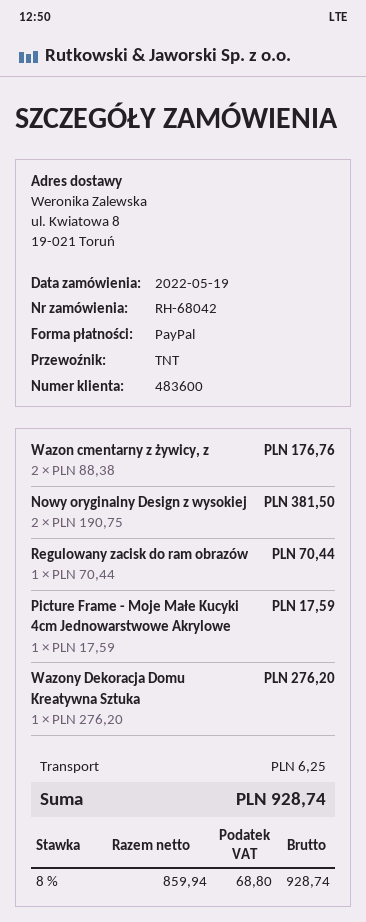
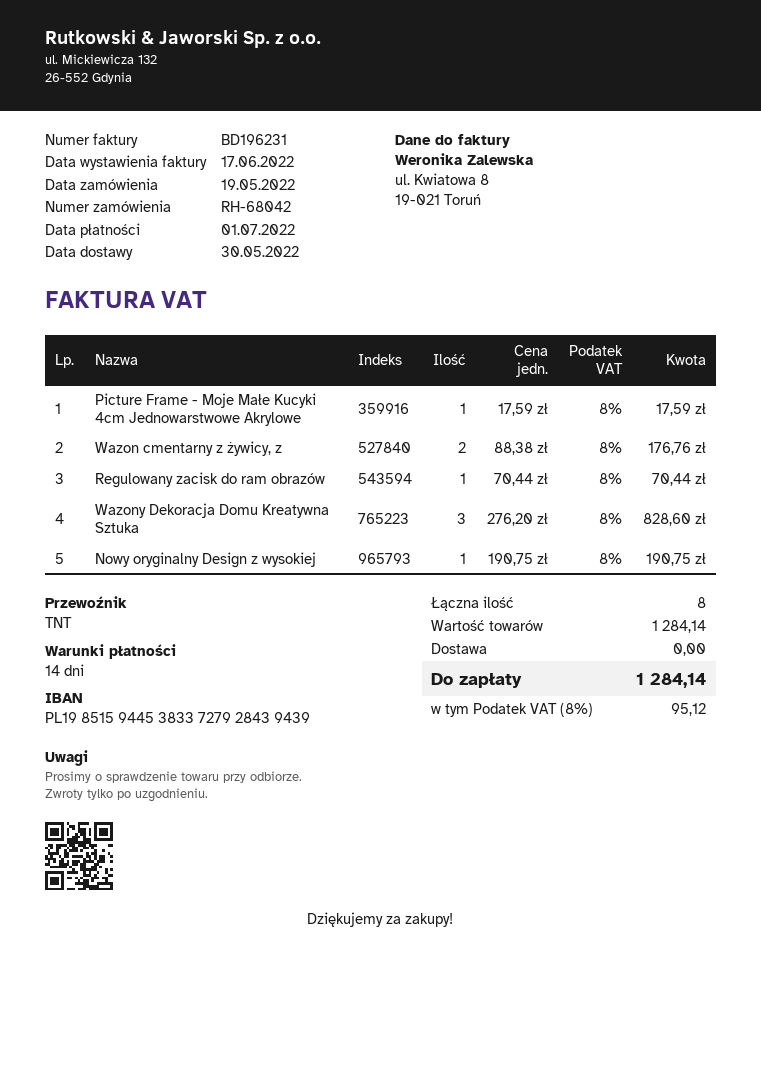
Nowy oryginalny Design z wysokiej: 2 x 190.75 = 381.50 -> 1 x 190.75 = 190.75
Wazony Dekoracja Domu Kreatywna Sztuka: 1 x 276.20 = 276.20 -> 3 x 276.20 = 828.60
shipping: 6.25 -> 0.00
tax: 8% = 68.80 -> 8% = 95.12
total: 928.74 -> 1284.14

